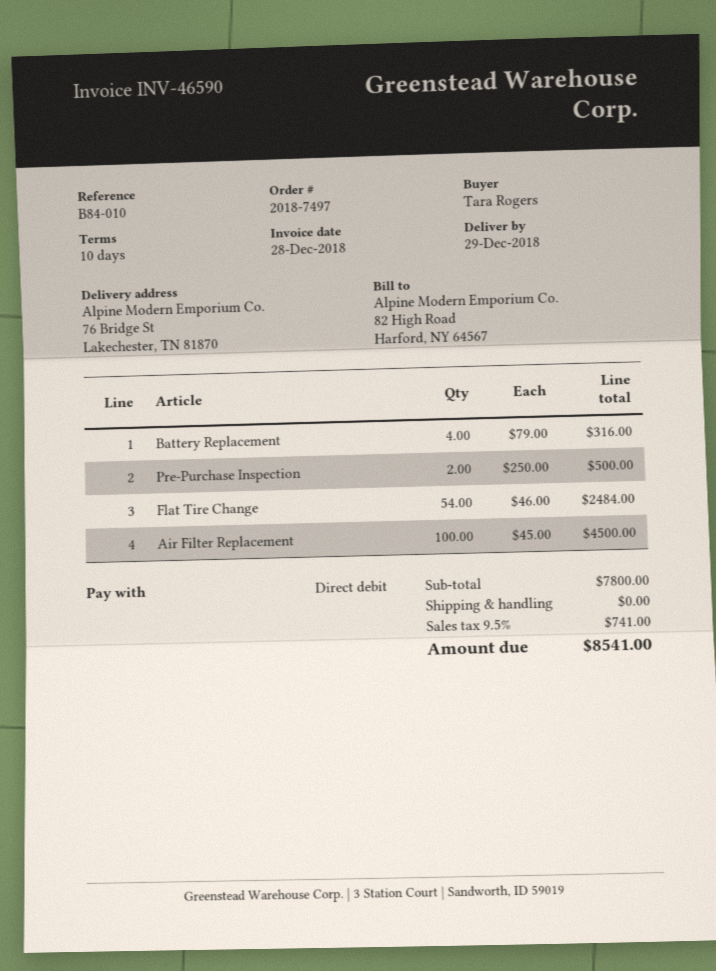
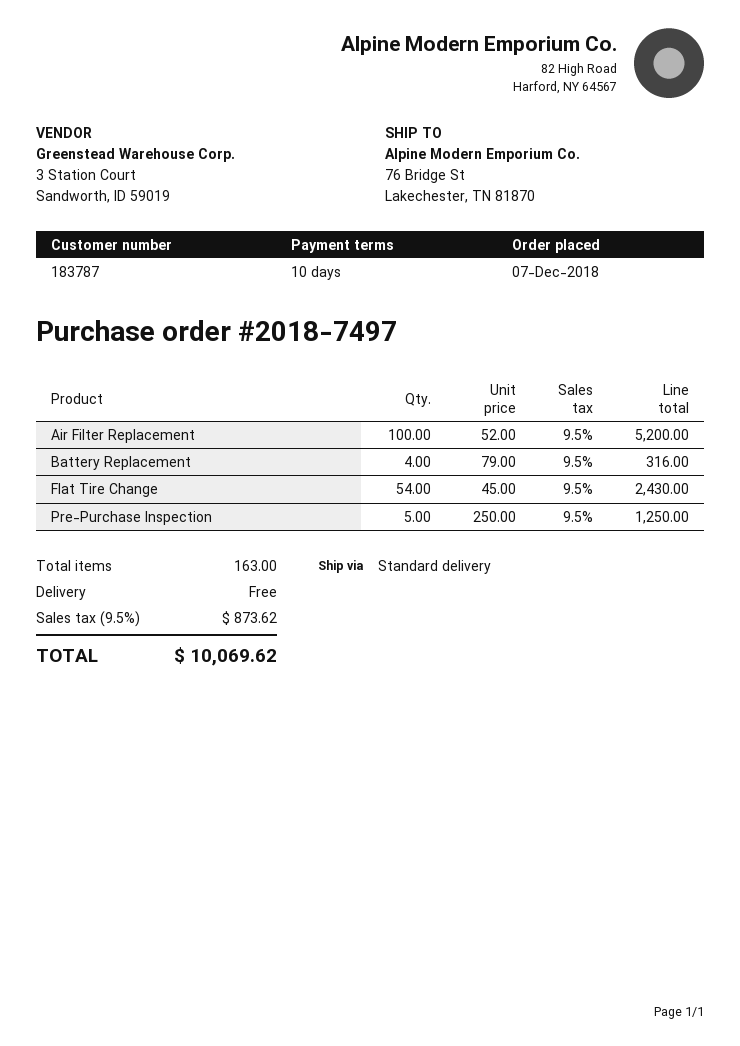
Pre-Purchase Inspection: 2 x 250.00 = 500.00 -> 5 x 250.00 = 1250.00
Flat Tire Change: 54 x 46.00 = 2484.00 -> 54 x 45.00 = 2430.00
Air Filter Replacement: 100 x 45.00 = 4500.00 -> 100 x 52.00 = 5200.00
tax: 9.5% = 741.00 -> 9.5% = 873.62
total: 8541.00 -> 10069.62

